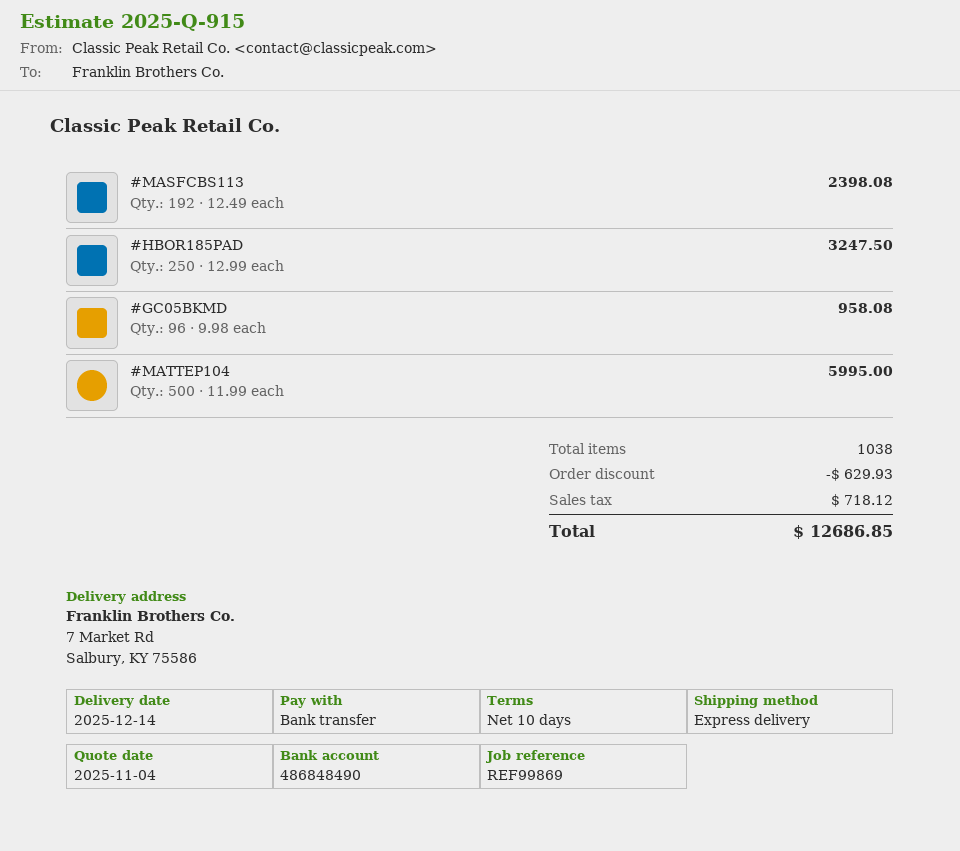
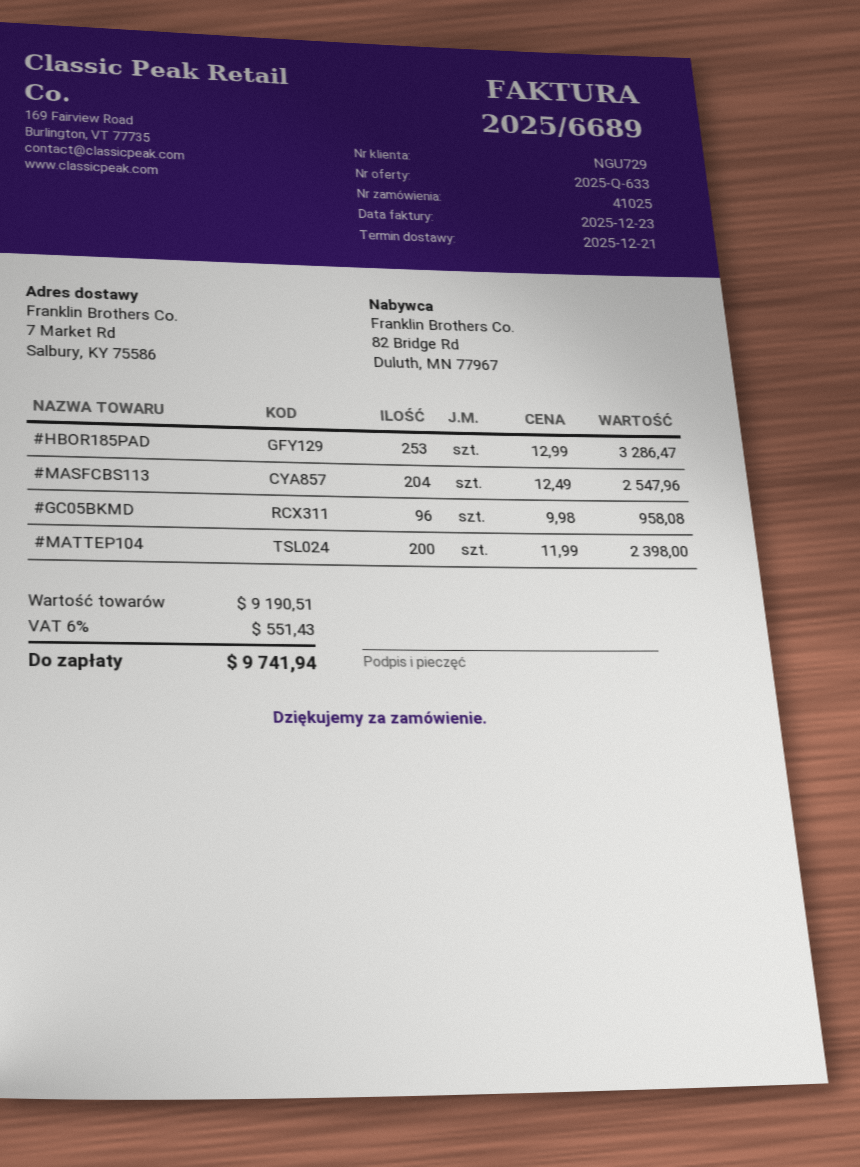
quote number: 2025-Q-915 -> 2025-Q-633
delivery date: 2025-12-14 -> 2025-12-21
#MASFCBS113: 192 x 12.49 = 2398.08 -> 204 x 12.49 = 2547.96
#HBOR185PAD: 250 x 12.99 = 3247.50 -> 253 x 12.99 = 3286.47
#MATTEP104: 500 x 11.99 = 5995.00 -> 200 x 11.99 = 2398.00
discount: 629.93 -> none
tax: 718.12 -> 551.43
total: 12686.85 -> 9741.94

